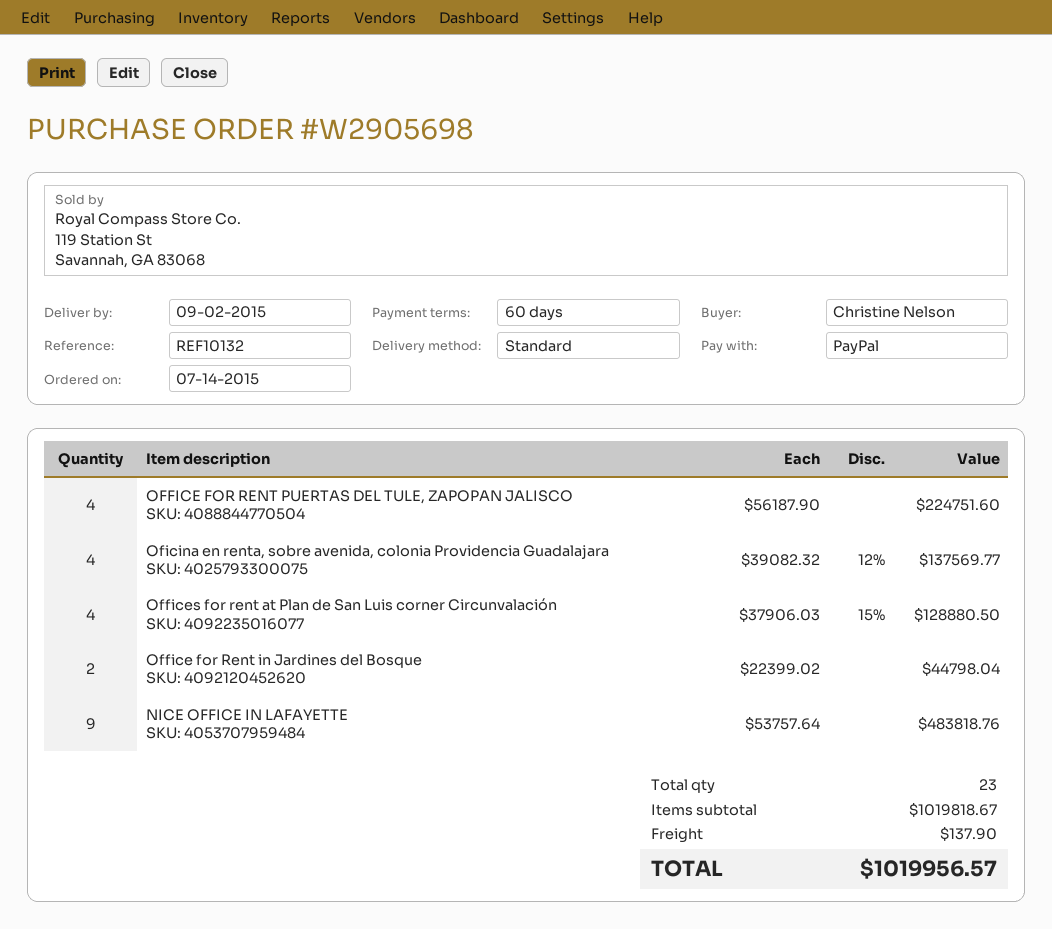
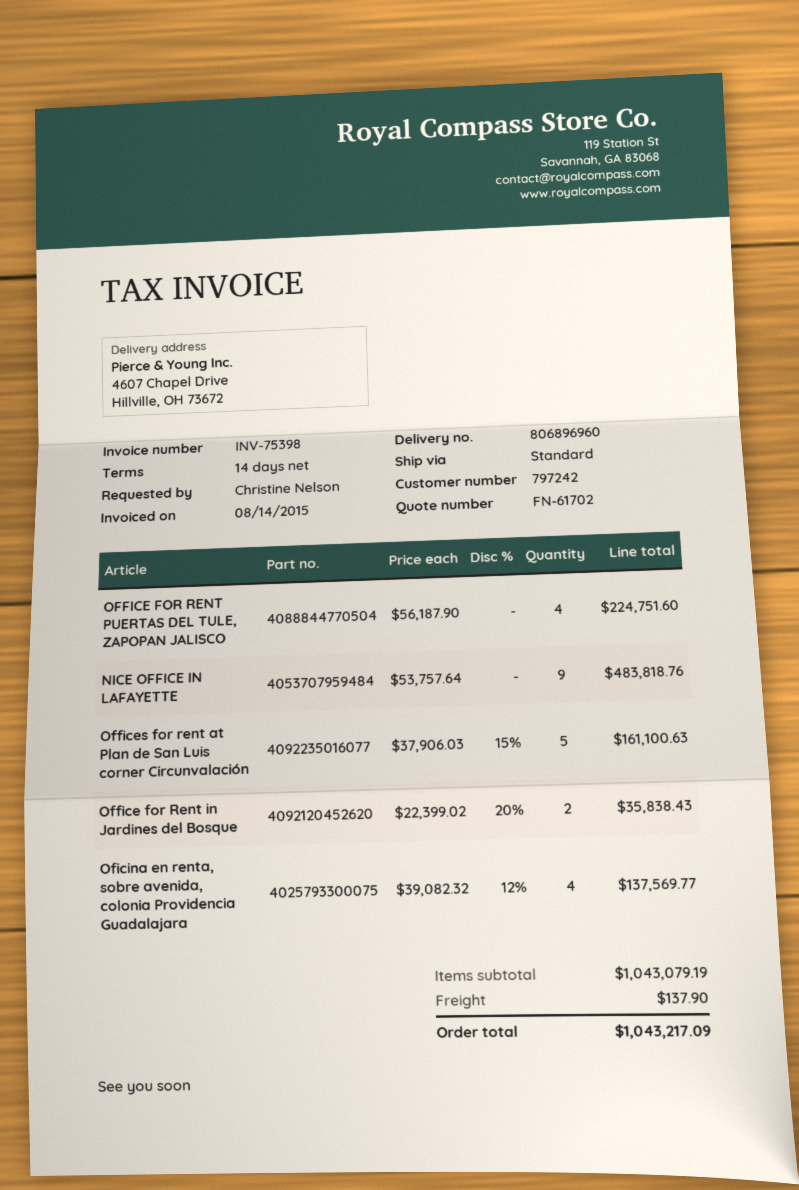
payment terms: 60 days -> 14 days
Offices for rent at Plan de San Luis corner Circunvalación: 4 x 37906.03 - 15% = 128880.50 -> 5 x 37906.03 - 15% = 161100.63
Office for Rent in Jardines del Bosque: 2 x 22399.02 = 44798.04 -> 2 x 22399.02 - 20% = 35838.43
subtotal: 1019818.67 -> 1043079.19
total: 1019956.57 -> 1043217.09

